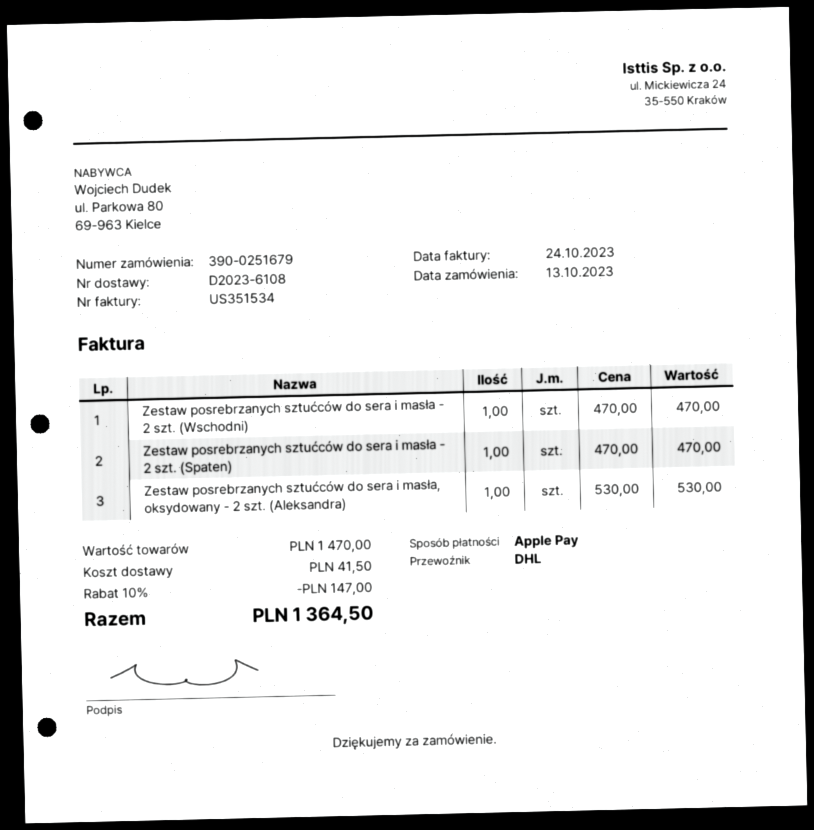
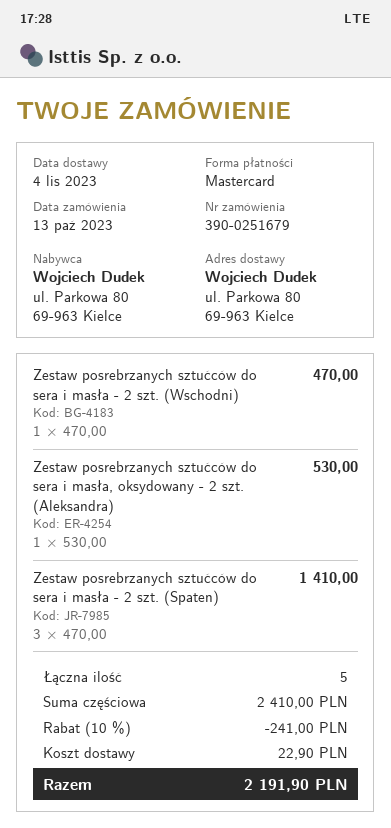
payment method: Apple Pay -> Mastercard
Zestaw posrebrzanych sztućców do sera i masła - 2 szt. (Spaten): 1 x 470.00 = 470.00 -> 3 x 470.00 = 1410.00
subtotal: 1470.00 -> 2410.00
discount: 10% = 147.00 -> 10% = 241.00
shipping: 41.50 -> 22.90
total: 1364.50 -> 2191.90

